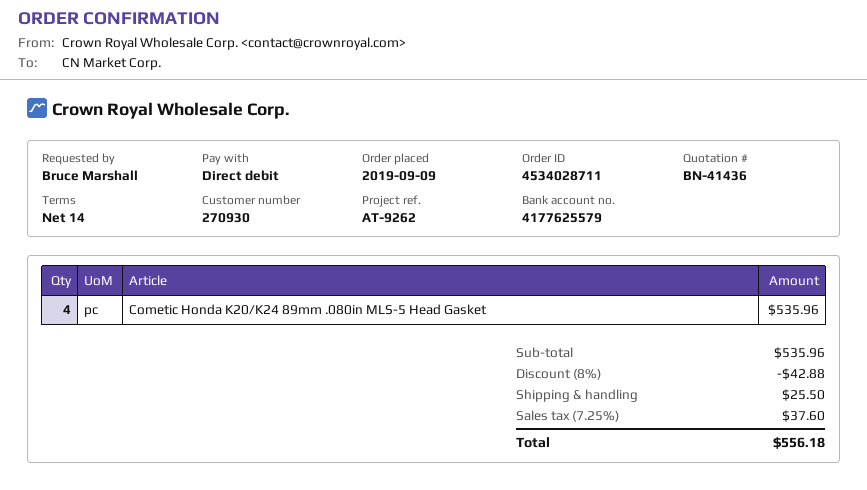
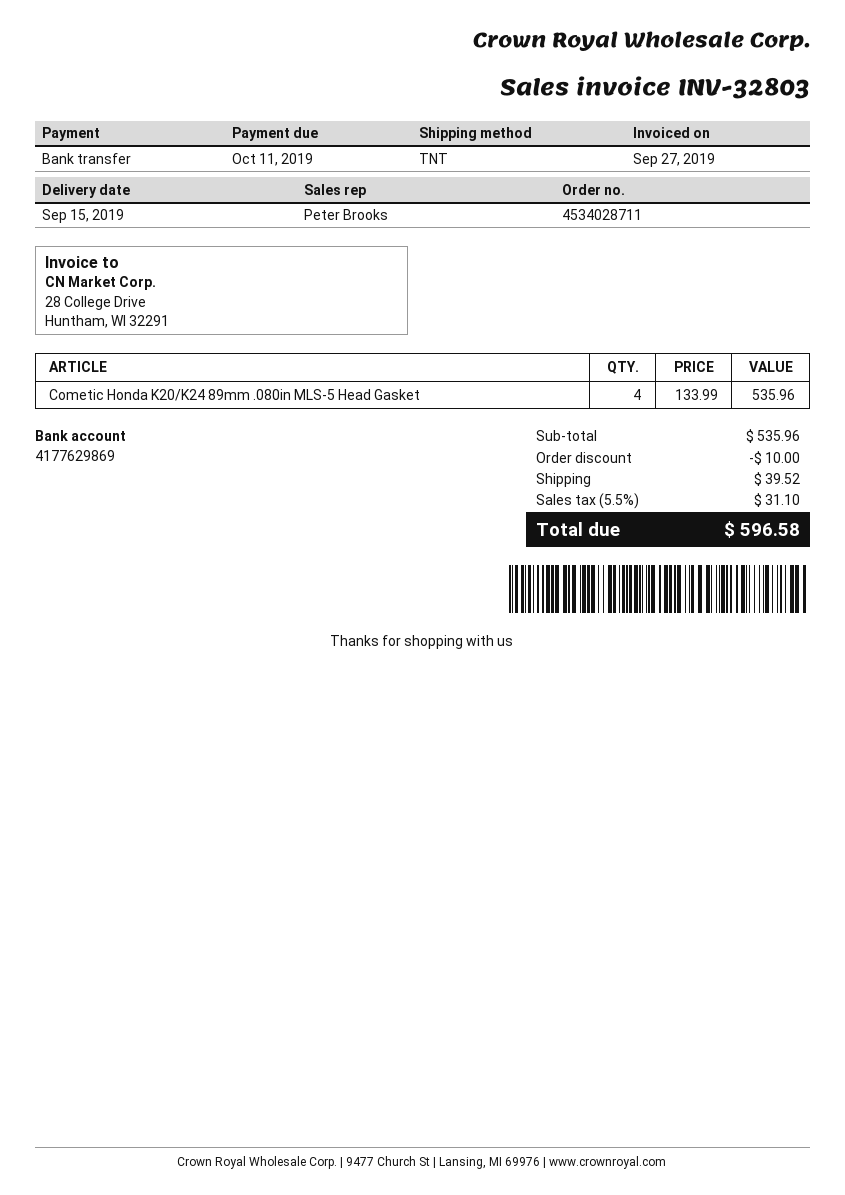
payment method: direct debit -> bank transfer
bank account: 4177625579 -> 4177629869
discount: 42.88 -> 10.00
shipping: 25.50 -> 39.52
tax: 7.25% = 37.60 -> 5.5% = 31.10
total: 556.18 -> 596.58

